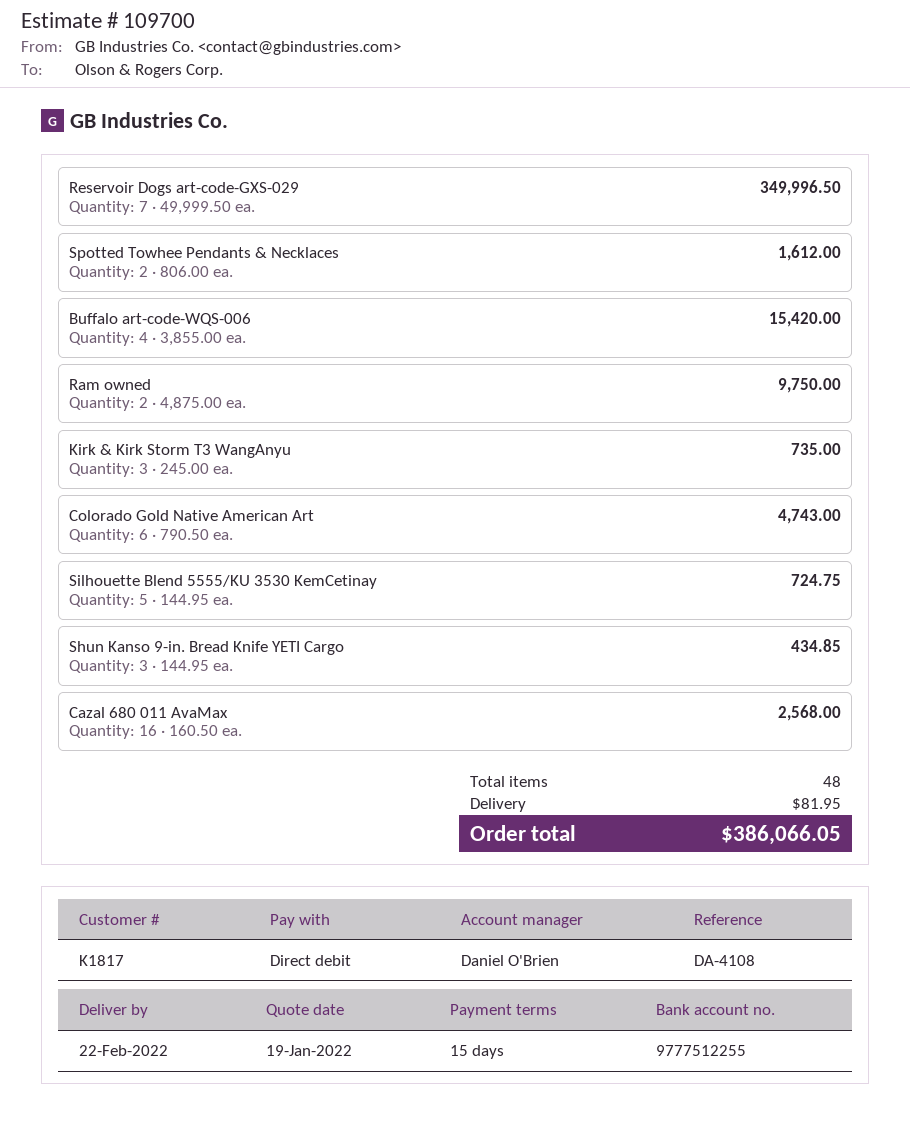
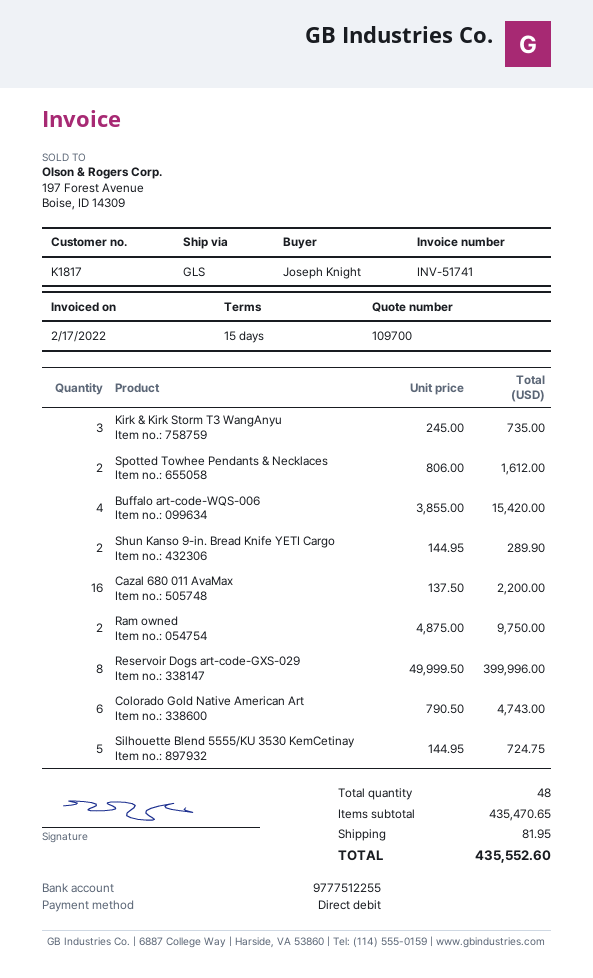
Reservoir Dogs art-code-GXS-029: 7 x 49999.50 = 349996.50 -> 8 x 49999.50 = 399996.00
Shun Kanso 9-in. Bread Knife YETI Cargo: 3 x 144.95 = 434.85 -> 2 x 144.95 = 289.90
Cazal 680 011 AvaMax: 16 x 160.50 = 2568.00 -> 16 x 137.50 = 2200.00
total: 386066.05 -> 435552.60

